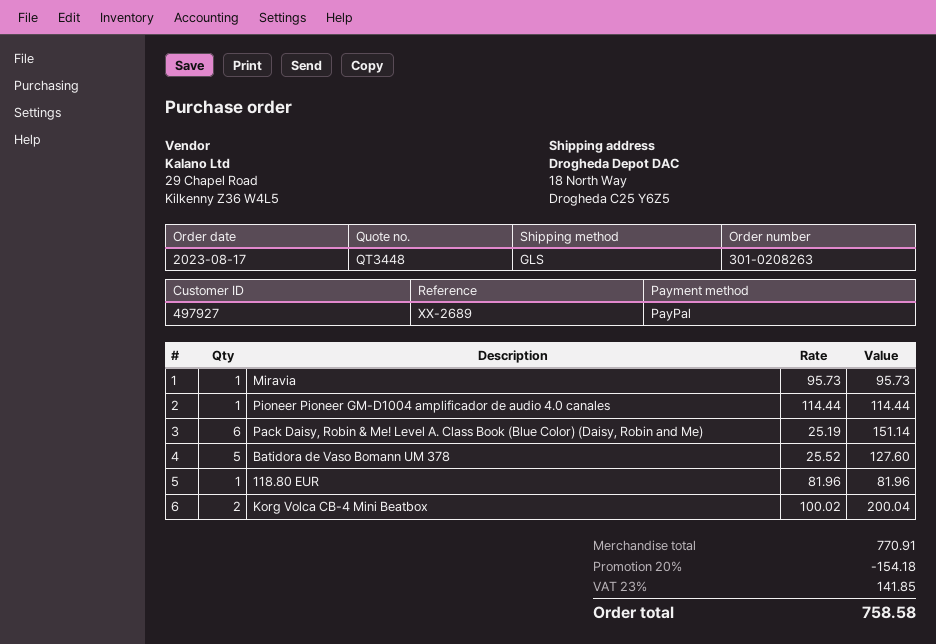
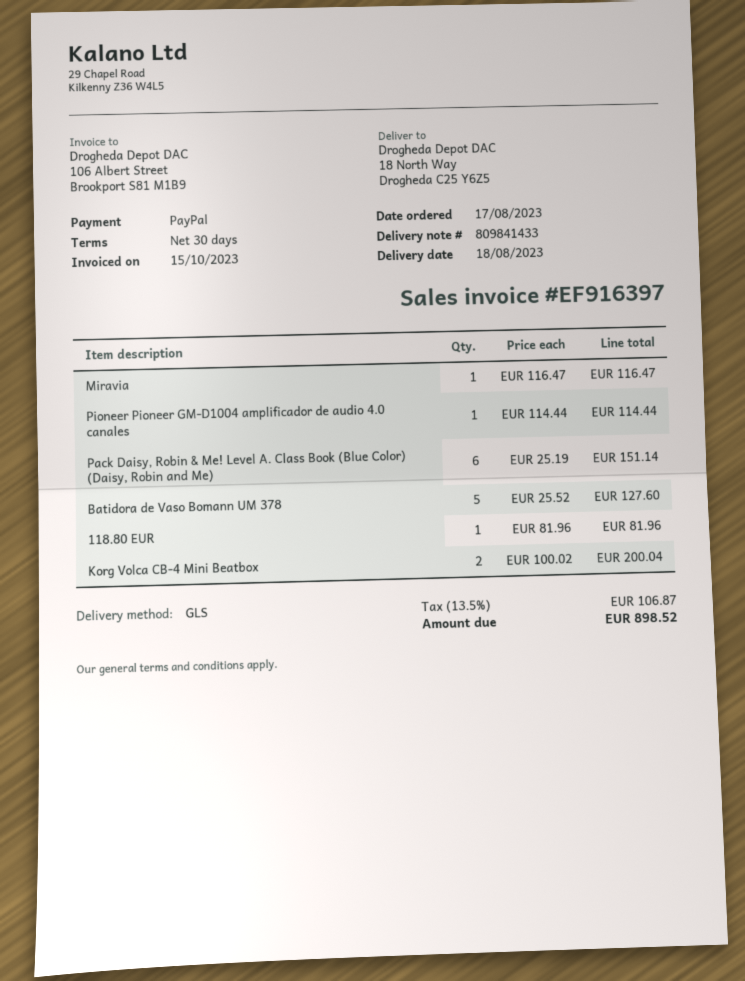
Miravia: 1 x 95.73 = 95.73 -> 1 x 116.47 = 116.47
discount: 20% = 154.18 -> none
tax: 23% = 141.85 -> 13.5% = 106.87
total: 758.58 -> 898.52

